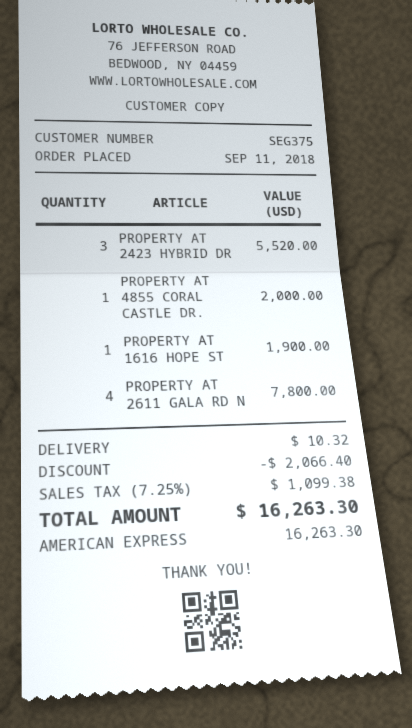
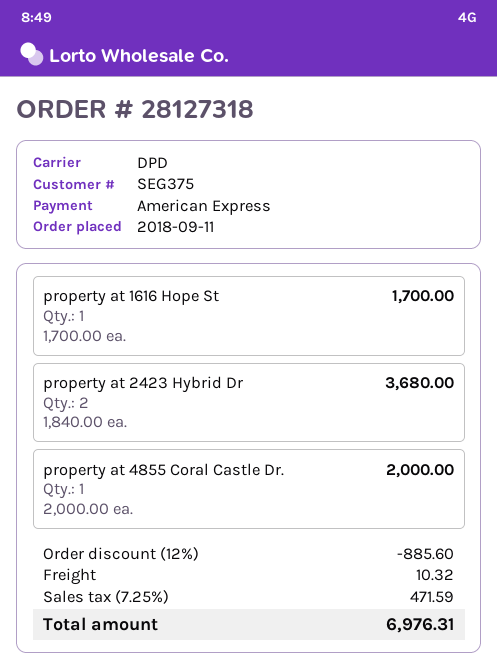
PROPERTY AT 2423 HYBRID DR: 3 for 5520.00 -> 2 for 3680.00
PROPERTY AT 1616 HOPE ST: 1 for 1900.00 -> 1 for 1700.00
PROPERTY AT 2611 GALA RD N: 4 for 7800.00 -> none
discount: 2066.40 -> 885.60
tax: 7.25% = 1099.38 -> 7.25% = 471.59
total: 16263.30 -> 6976.31

